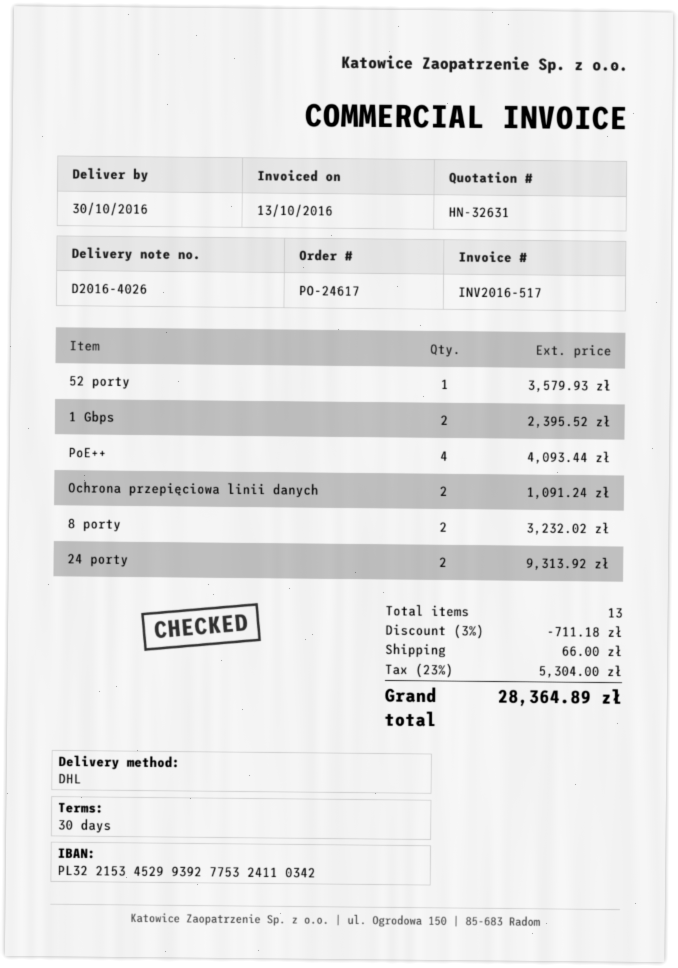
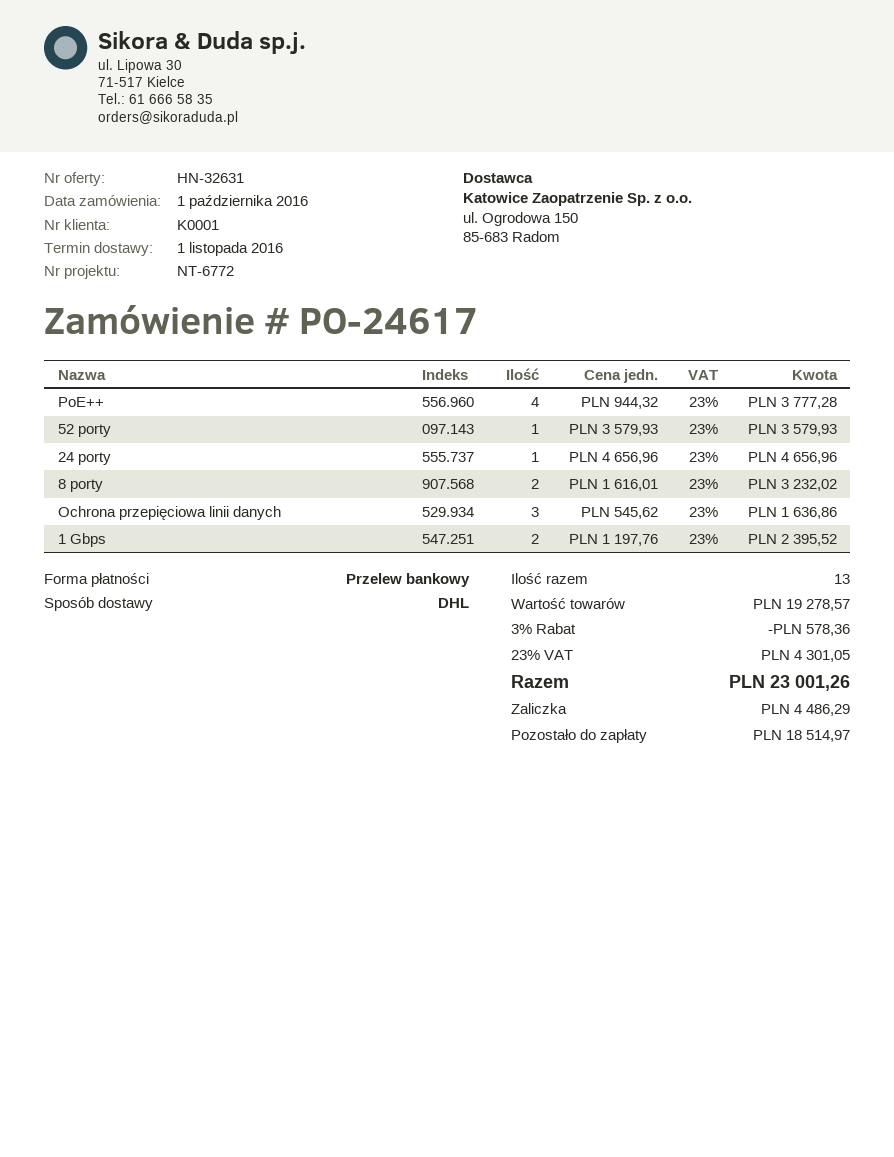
delivery date: 2016-10-30 -> 2016-11-01
PoE++: 4 for 4093.44 -> 4 for 3777.28
Ochrona przepięciowa linii danych: 2 for 1091.24 -> 3 for 1636.86
24 porty: 2 for 9313.92 -> 1 for 4656.96
discount: 3% = 711.18 -> 3% = 578.36
shipping: 66.00 -> none
tax: 23% = 5304.00 -> 23% = 4301.05
total: 28364.89 -> 23001.26

